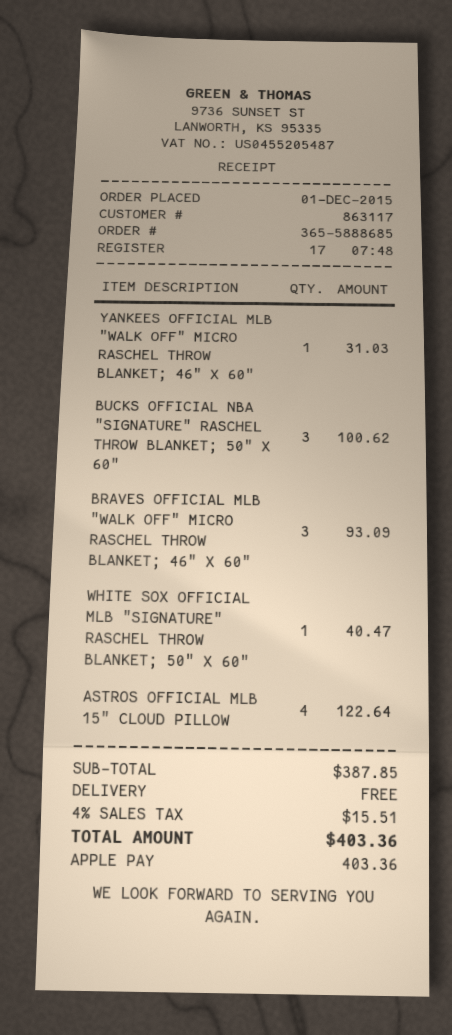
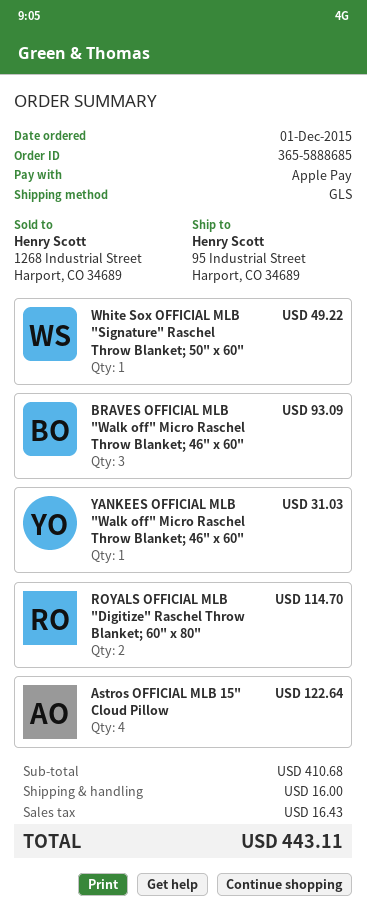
BUCKS OFFICIAL NBA "SIGNATURE" RASCHEL THROW BLANKET; 50" X 60": 3 for 100.62 -> none
WHITE SOX OFFICIAL MLB "SIGNATURE" RASCHEL THROW BLANKET; 50" X 60": 1 for 40.47 -> 1 for 49.22
ROYALS OFFICIAL MLB "Digitize" Raschel Throw Blanket; 60" x 80": none -> 2 for 114.70
subtotal: 387.85 -> 410.68
shipping: 0.00 -> 16.00
tax: 15.51 -> 16.43
total: 403.36 -> 443.11

